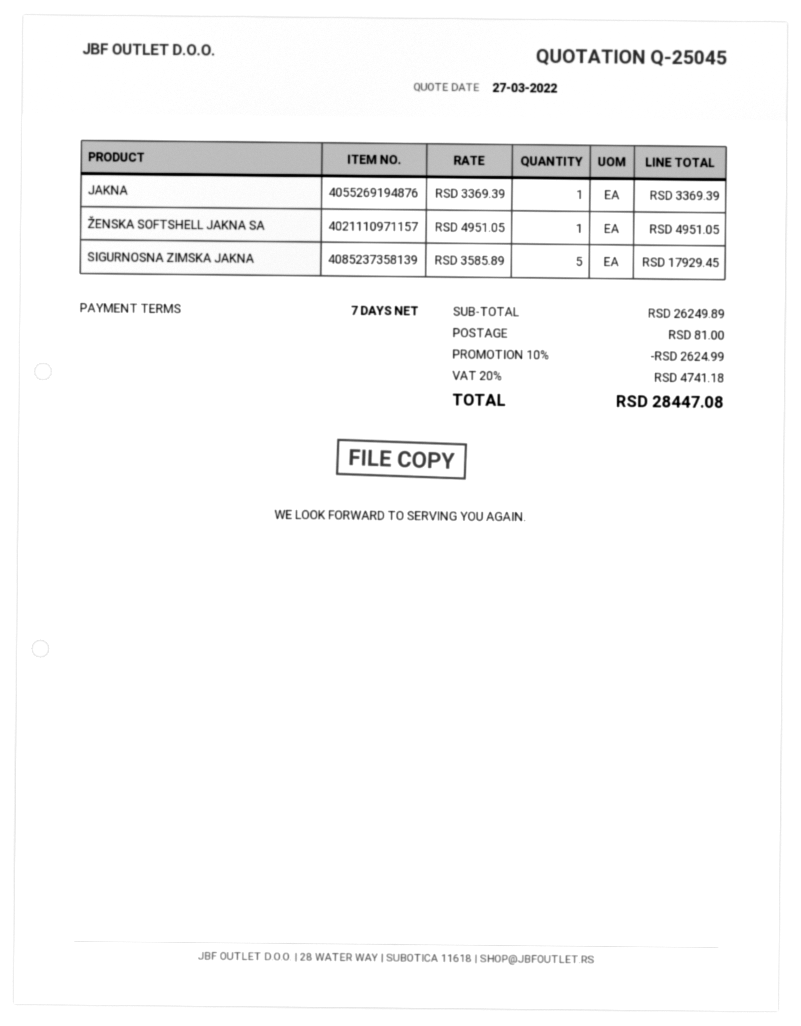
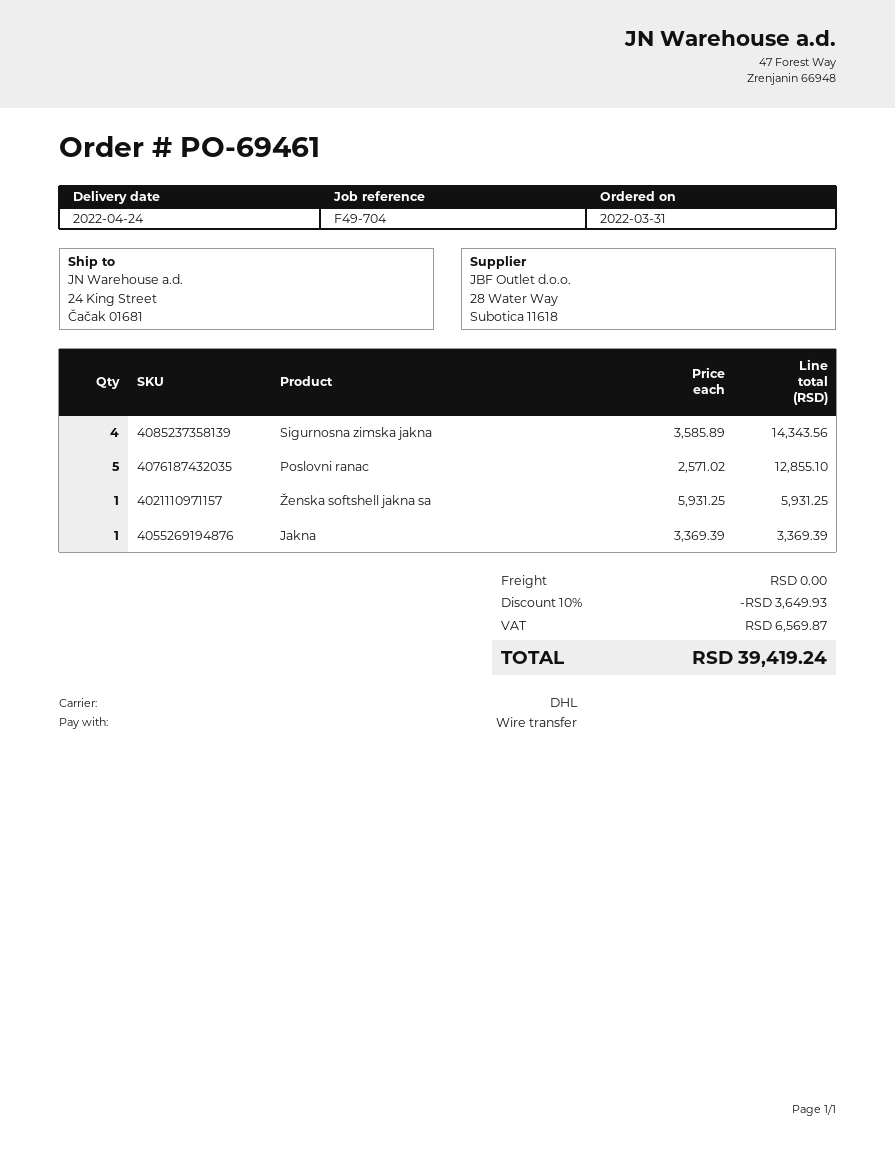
ŽENSKA SOFTSHELL JAKNA SA: 1 x 4951.05 = 4951.05 -> 1 x 5931.25 = 5931.25
SIGURNOSNA ZIMSKA JAKNA: 5 x 3585.89 = 17929.45 -> 4 x 3585.89 = 14343.56
Poslovni ranac: none -> 5 x 2571.02 = 12855.10
discount: 10% = 2624.99 -> 10% = 3649.93
shipping: 81.00 -> 0.00
tax: 4741.18 -> 6569.87
total: 28447.08 -> 39419.24

